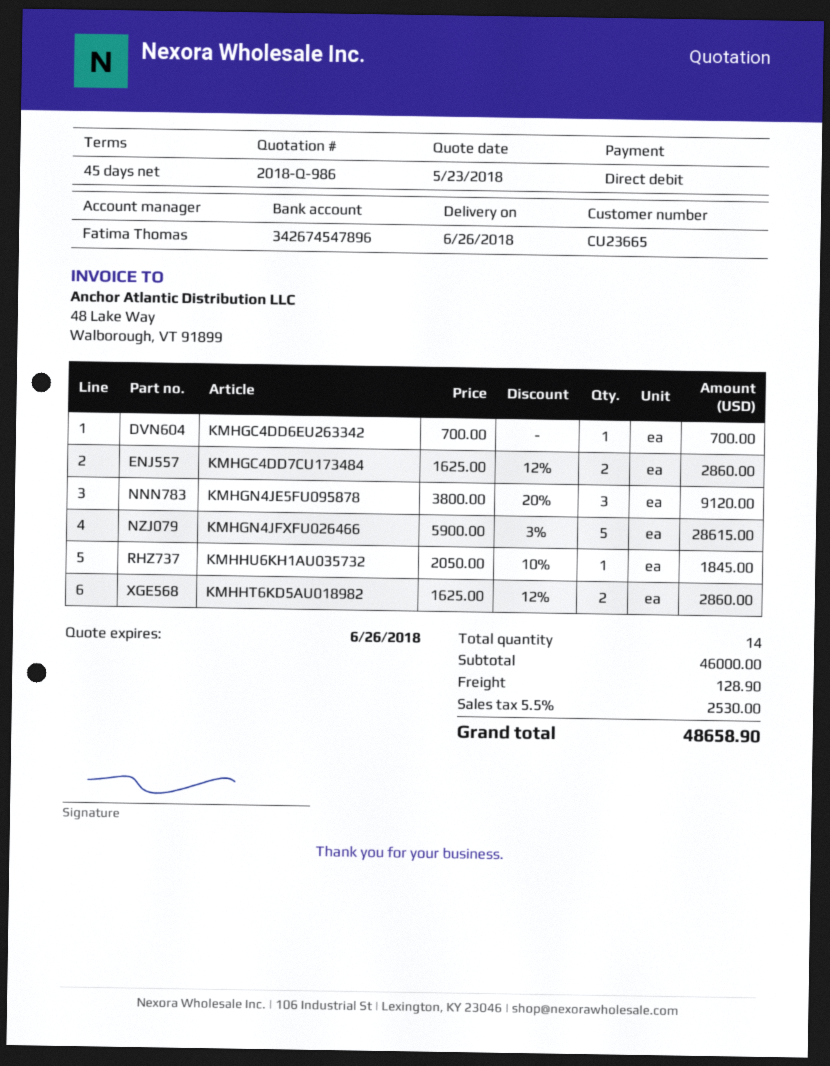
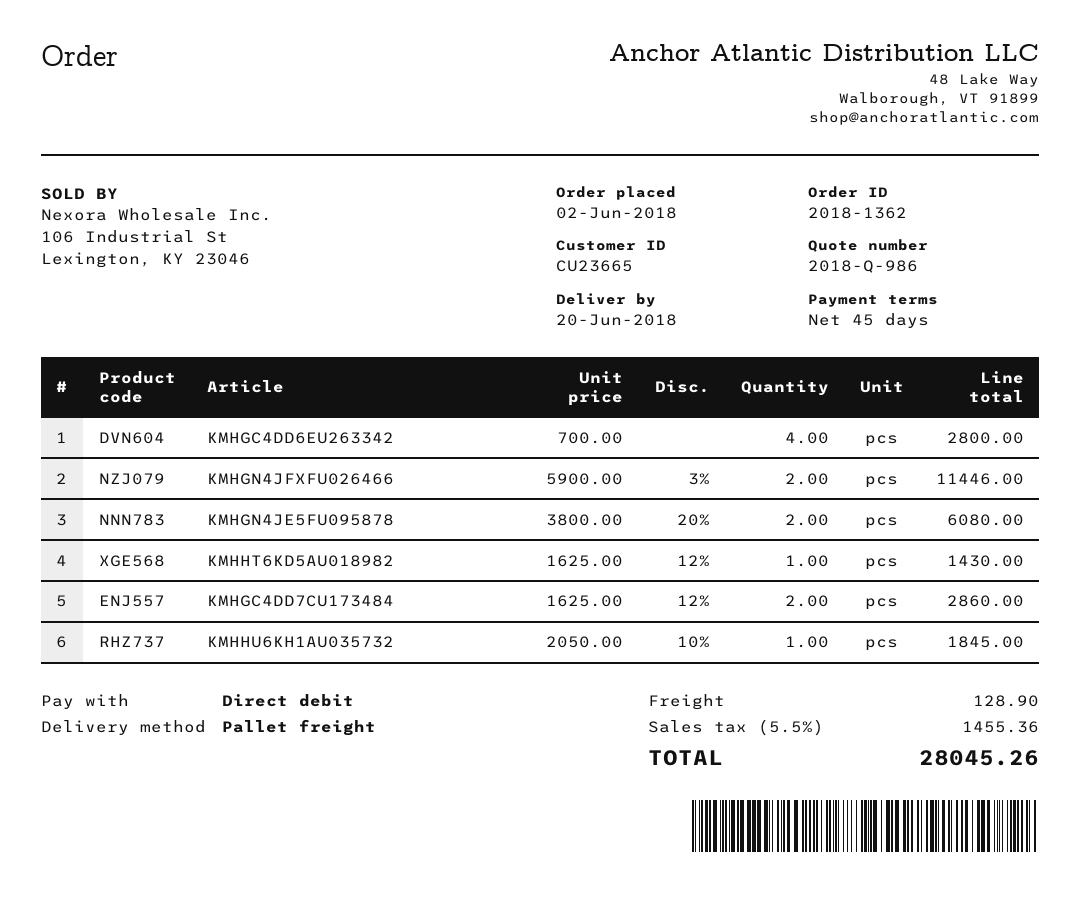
delivery date: 2018-06-26 -> 2018-06-20
KMHGC4DD6EU263342: 1 x 700.00 = 700.00 -> 4 x 700.00 = 2800.00
KMHGN4JE5FU095878: 3 x 3800.00 - 20% = 9120.00 -> 2 x 3800.00 - 20% = 6080.00
KMHGN4JFXFU026466: 5 x 5900.00 - 3% = 28615.00 -> 2 x 5900.00 - 3% = 11446.00
KMHHT6KD5AU018982: 2 x 1625.00 - 12% = 2860.00 -> 1 x 1625.00 - 12% = 1430.00
tax: 5.5% = 2530.00 -> 5.5% = 1455.36
total: 48658.90 -> 28045.26

